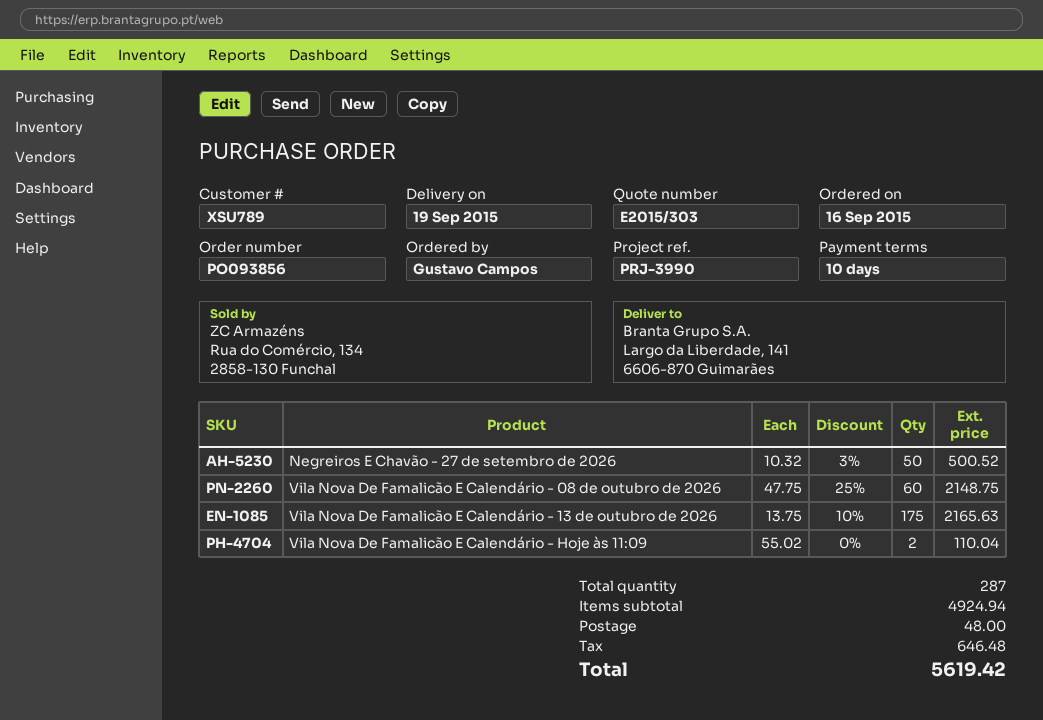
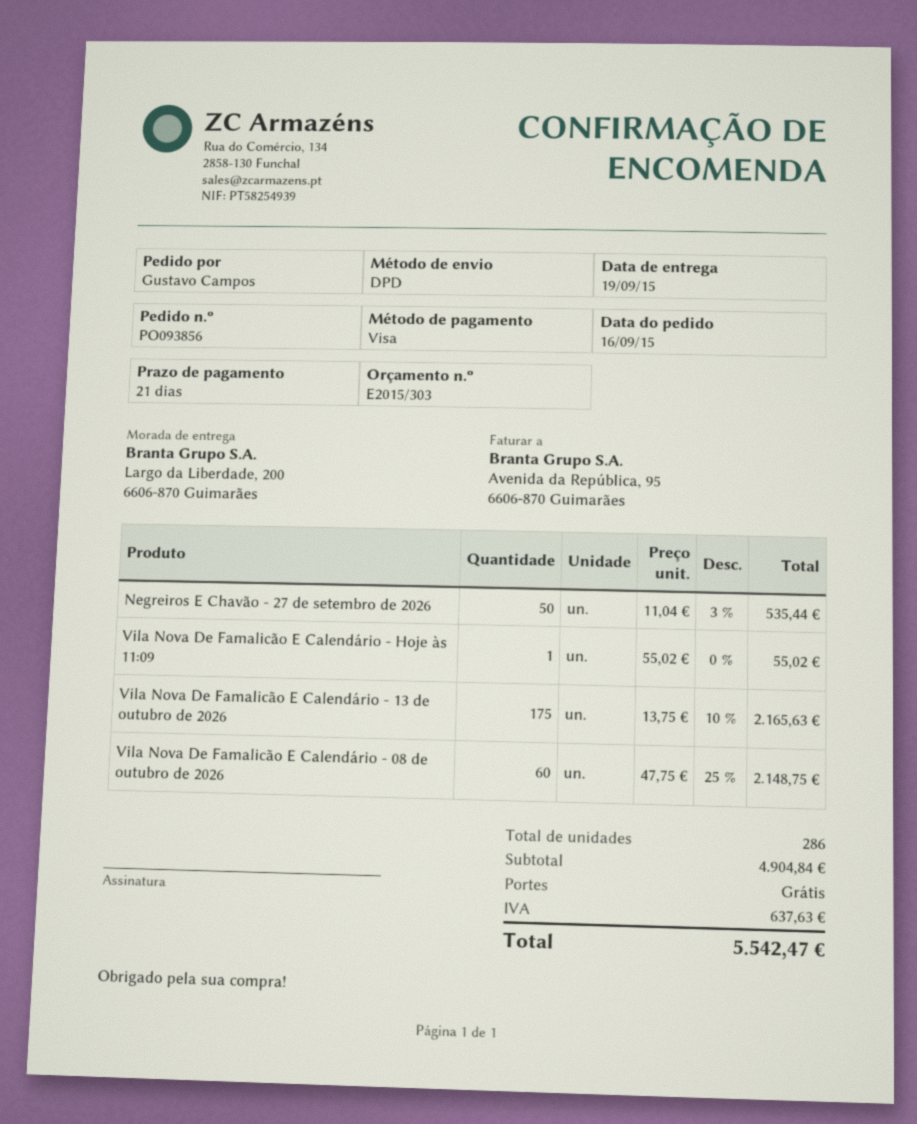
payment terms: 10 days -> 21 days
ship to: Largo da Liberdade, 141, 6606-870 Guimarães -> Largo da Liberdade, 200, 6606-870 Guimarães
Negreiros E Chavão - 27 de setembro de 2026: 50 x 10.32 - 3% = 500.52 -> 50 x 11.04 - 3% = 535.44
Vila Nova De Famalicão E Calendário - Hoje às 11:09: 2 x 55.02 = 110.04 -> 1 x 55.02 = 55.02
total quantity: 287 -> 286
subtotal: 4924.94 -> 4904.84
shipping: 48.00 -> 0.00
tax: 646.48 -> 637.63
total: 5619.42 -> 5542.47

